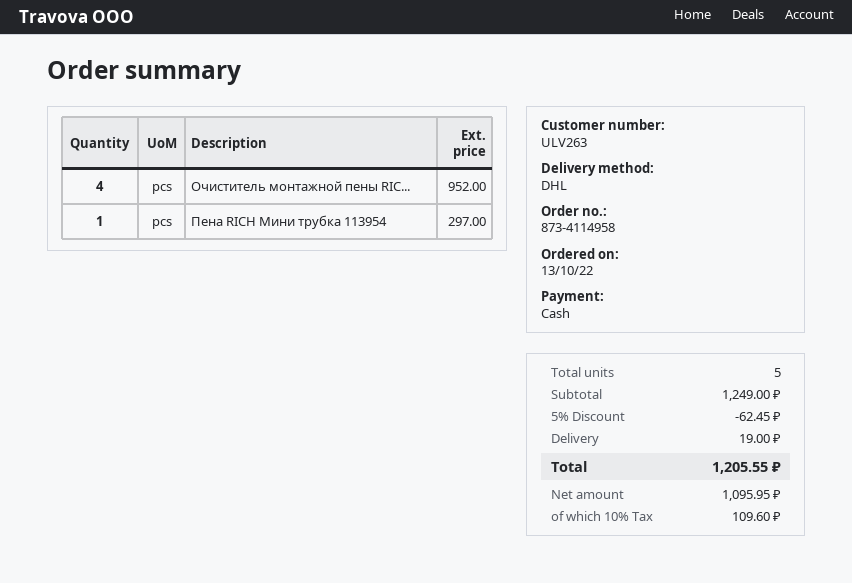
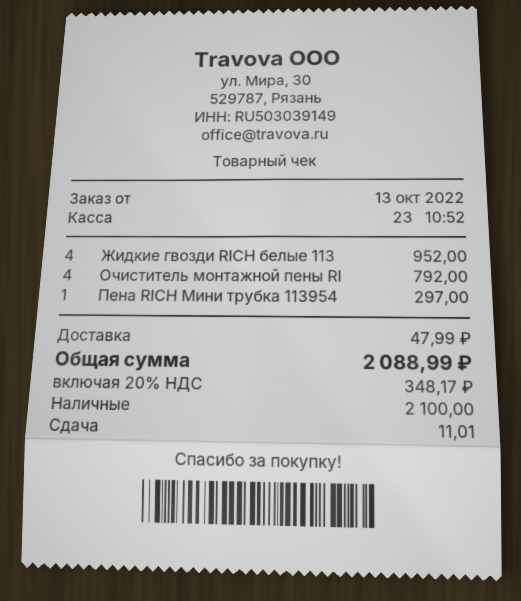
Очиститель монтажной пены RIC...: 4 for 952.00 -> 4 for 792.00
Жидкие гвозди RICH белые 113: none -> 4 for 952.00
discount: 5% = 62.45 -> none
shipping: 19.00 -> 47.99
tax: 10% = 109.60 -> 20% = 348.17
total: 1205.55 -> 2088.99

